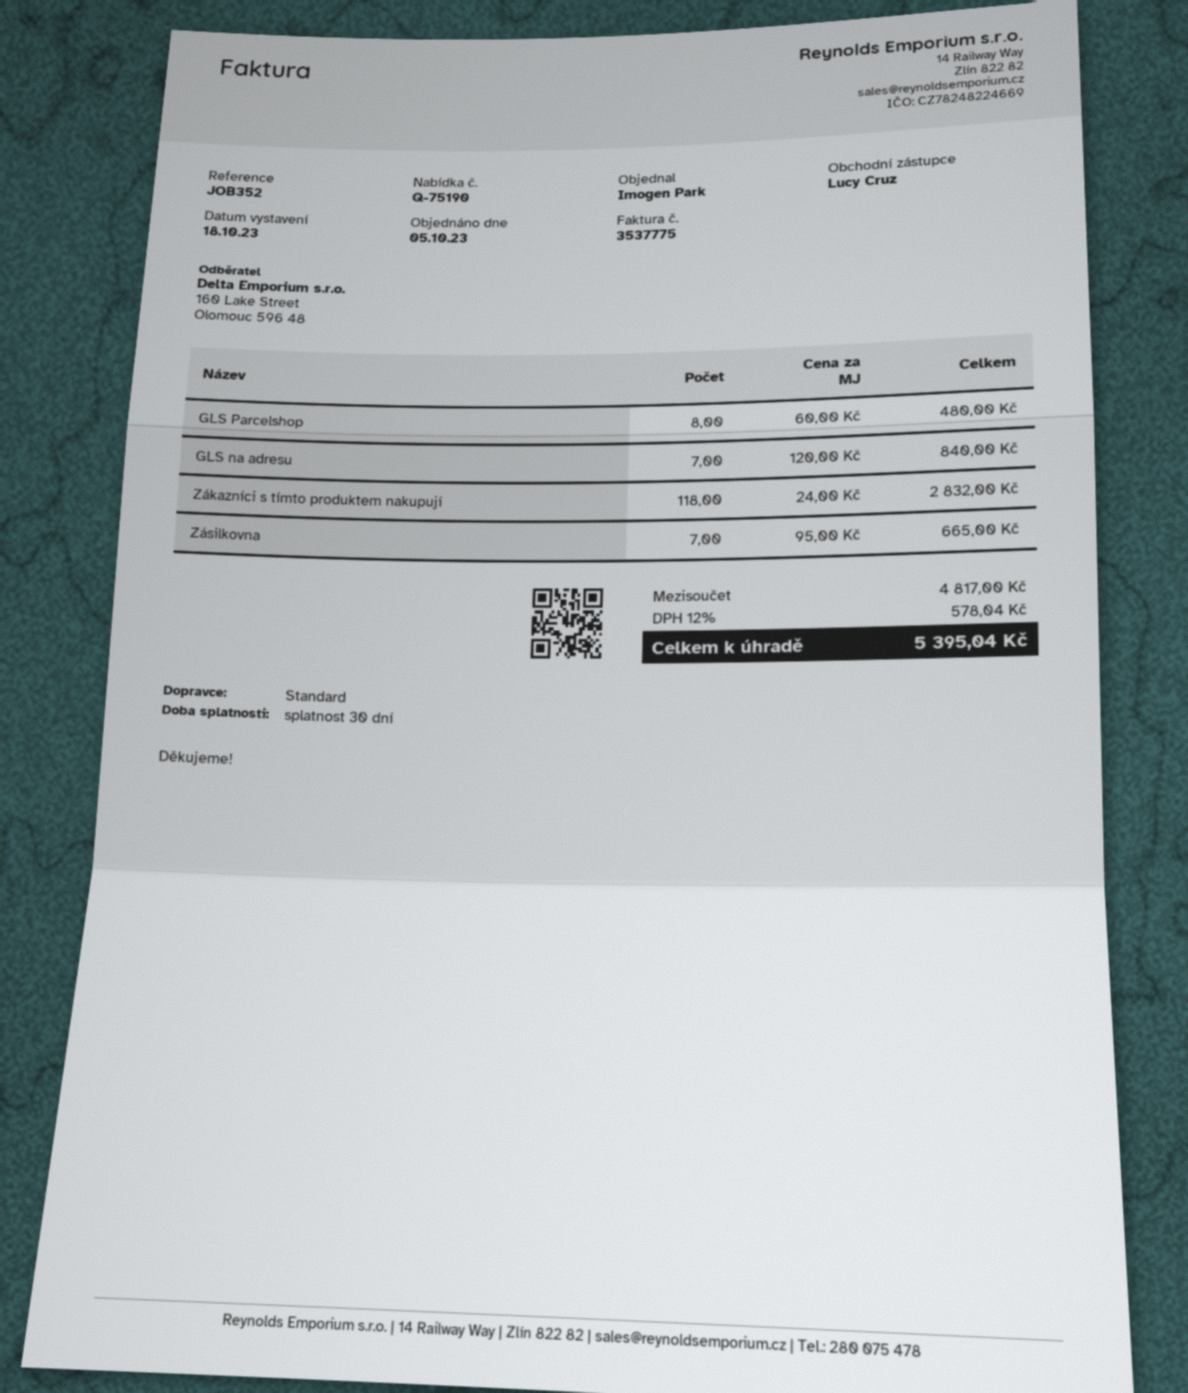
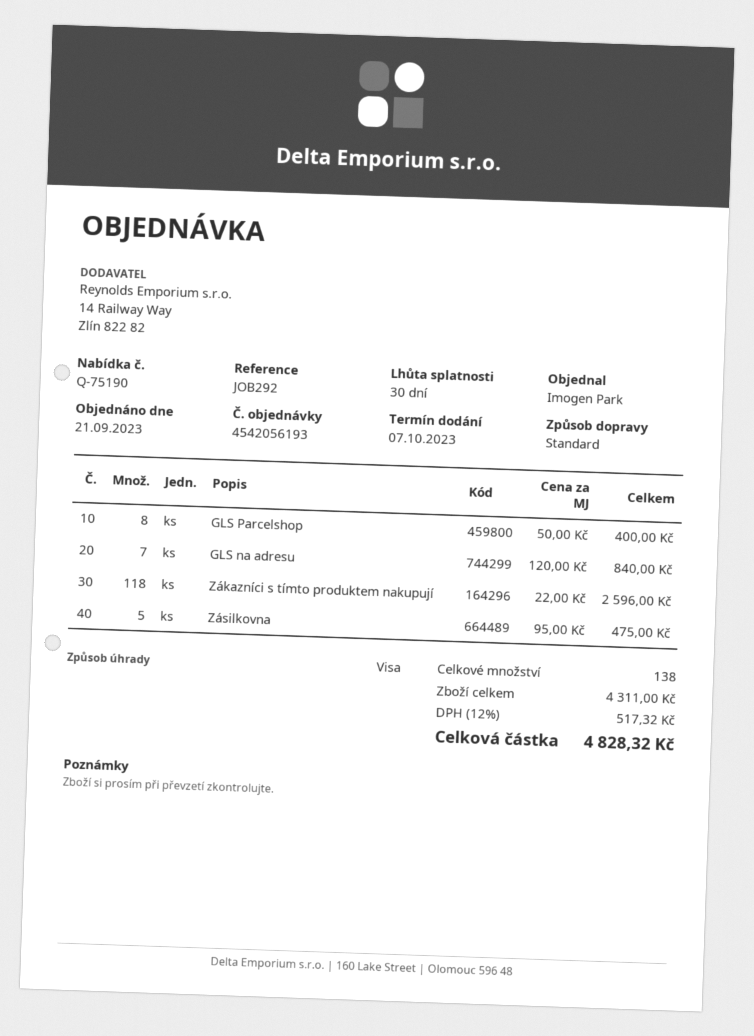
order date: 2023-10-05 -> 2023-09-21
reference: JOB352 -> JOB292
GLS Parcelshop: 8 x 60.00 = 480.00 -> 8 x 50.00 = 400.00
Zákazníci s tímto produktem nakupují: 118 x 24.00 = 2832.00 -> 118 x 22.00 = 2596.00
Zásilkovna: 7 x 95.00 = 665.00 -> 5 x 95.00 = 475.00
subtotal: 4817.00 -> 4311.00
tax: 12% = 578.04 -> 12% = 517.32
total: 5395.04 -> 4828.32

